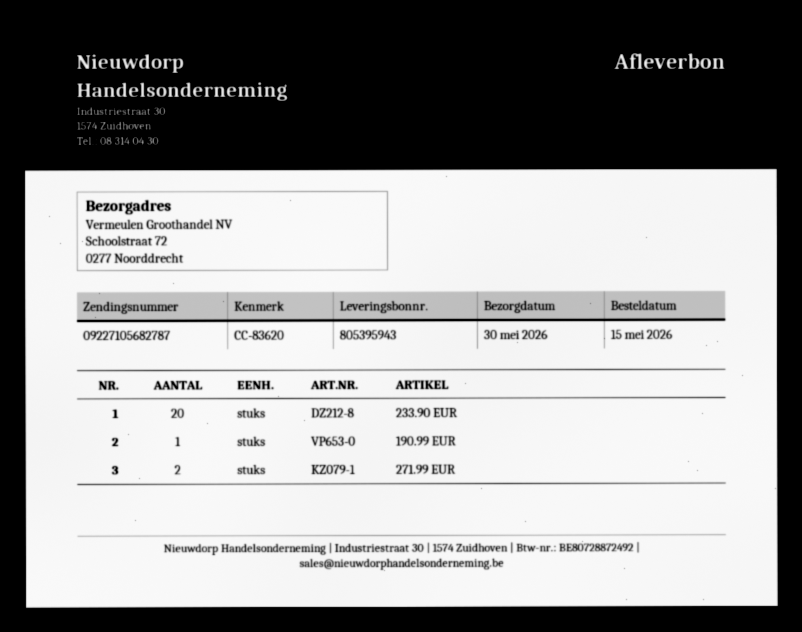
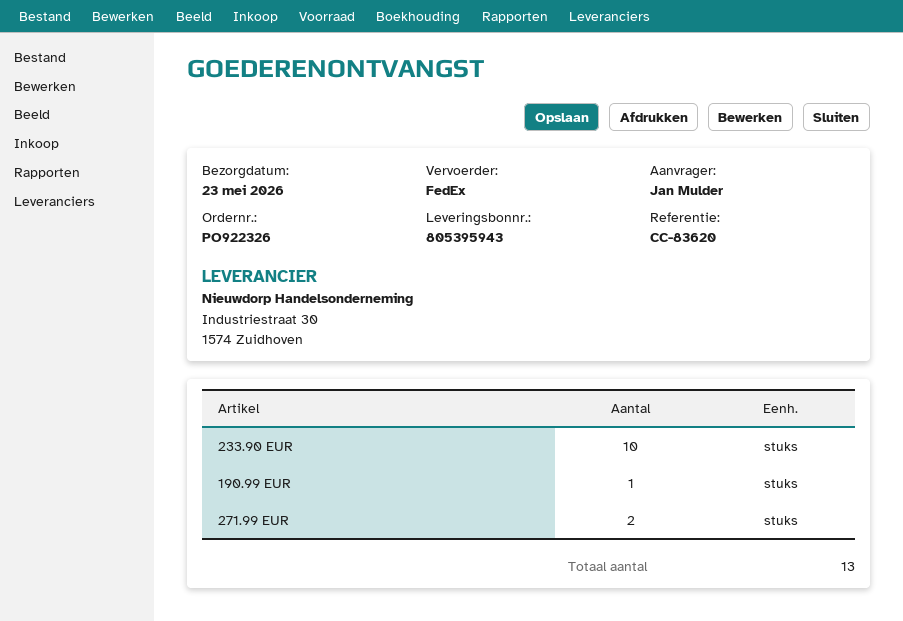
delivery date: 2026-05-30 -> 2026-05-23
233.90 EUR: 20 -> 10

